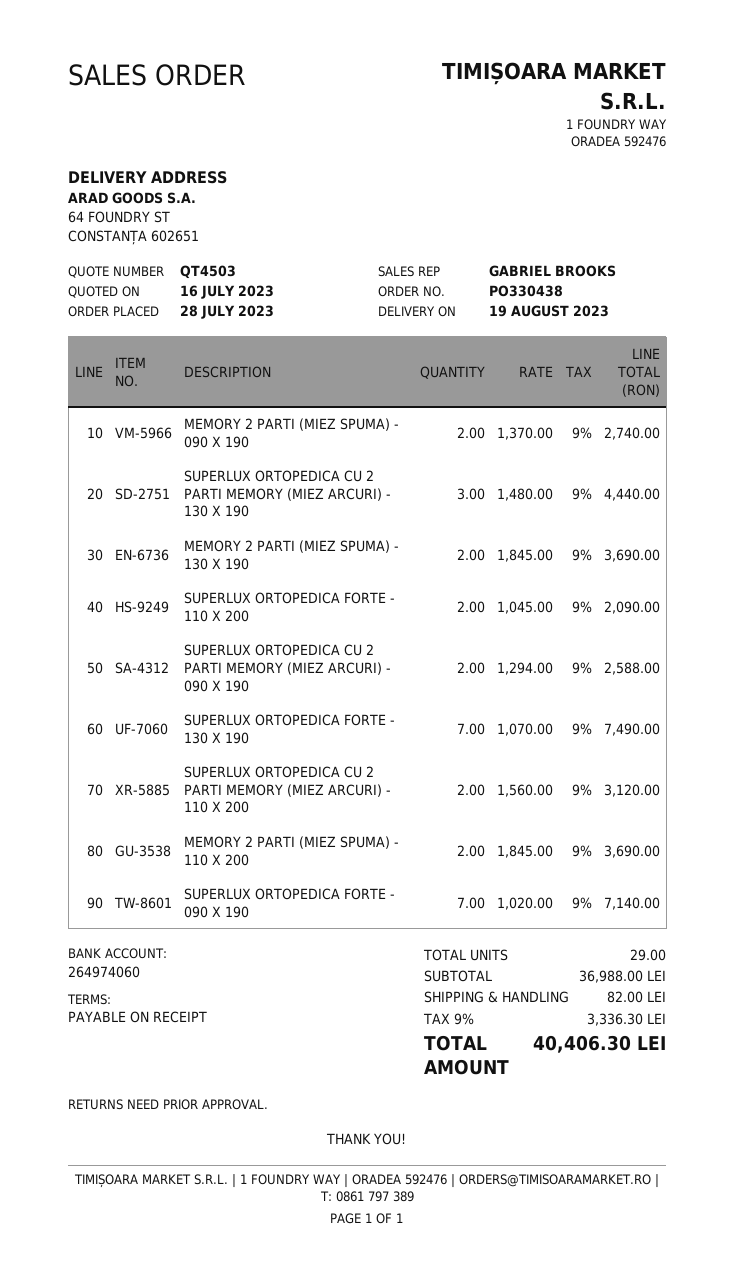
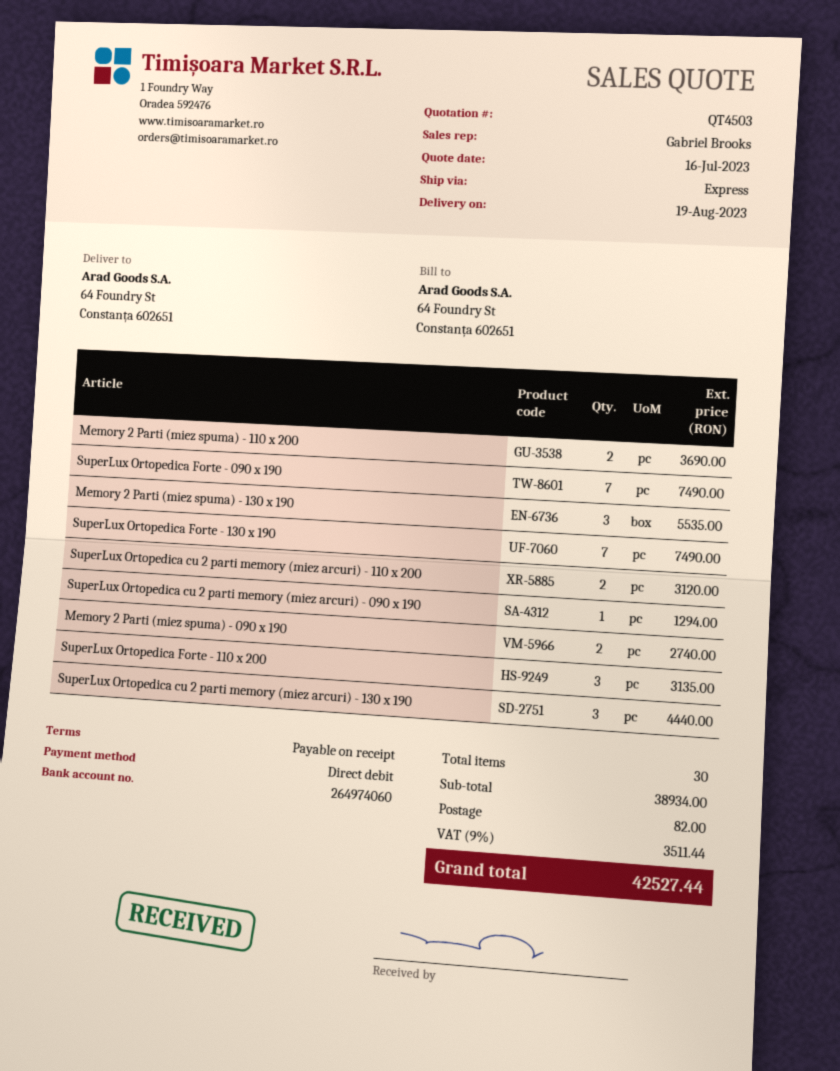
MEMORY 2 PARTI (MIEZ SPUMA) - 130 X 190: 2 for 3690.00 -> 3 for 5535.00
SUPERLUX ORTOPEDICA FORTE - 110 X 200: 2 for 2090.00 -> 3 for 3135.00
SUPERLUX ORTOPEDICA CU 2 PARTI MEMORY (MIEZ ARCURI) - 090 X 190: 2 for 2588.00 -> 1 for 1294.00
SUPERLUX ORTOPEDICA FORTE - 090 X 190: 7 for 7140.00 -> 7 for 7490.00
total quantity: 29 -> 30
subtotal: 36988.00 -> 38934.00
tax: 9% = 3336.30 -> 9% = 3511.44
total: 40406.30 -> 42527.44

